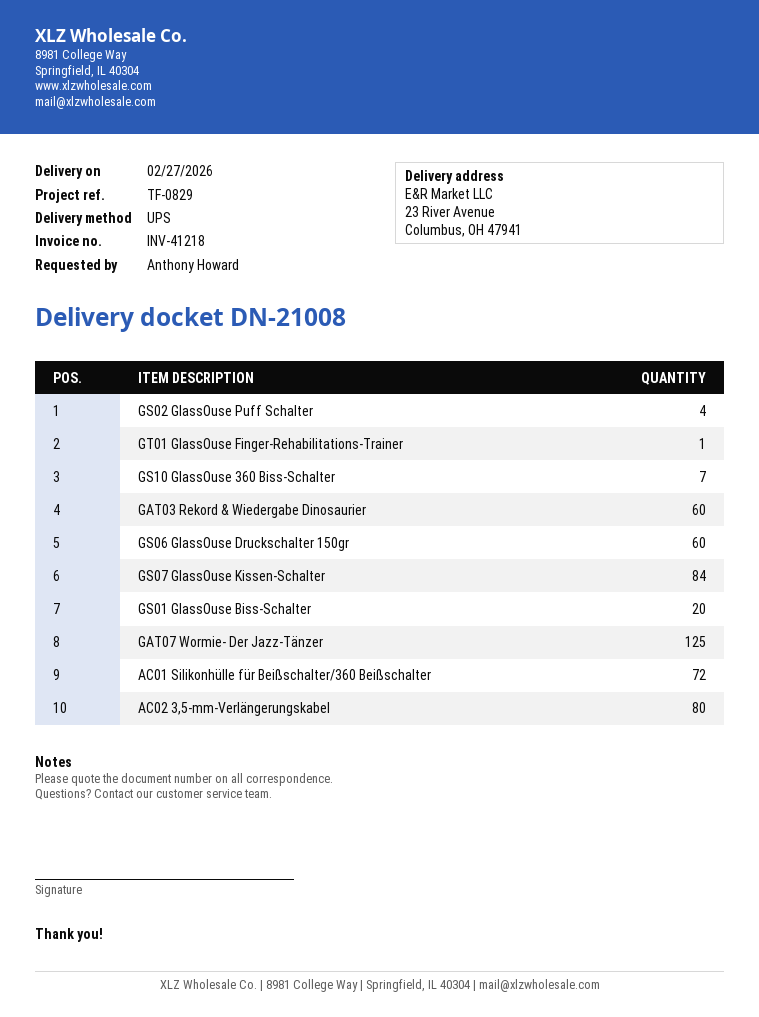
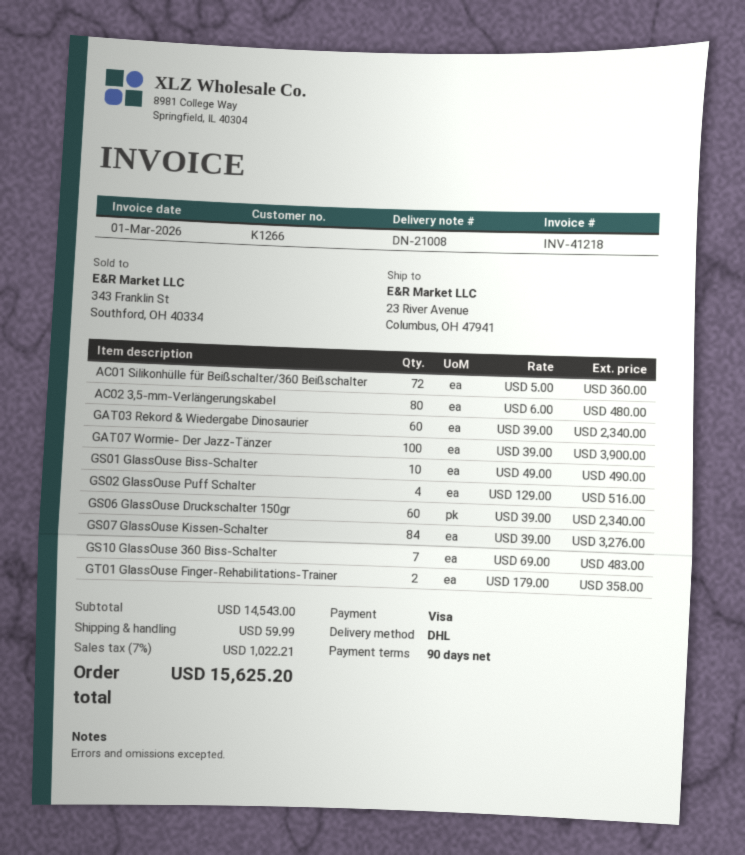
shipping method: UPS -> DHL
GT01 GlassOuse Finger-Rehabilitations-Trainer: 1 -> 2
GS01 GlassOuse Biss-Schalter: 20 -> 10
GAT07 Wormie- Der Jazz-Tänzer: 125 -> 100

